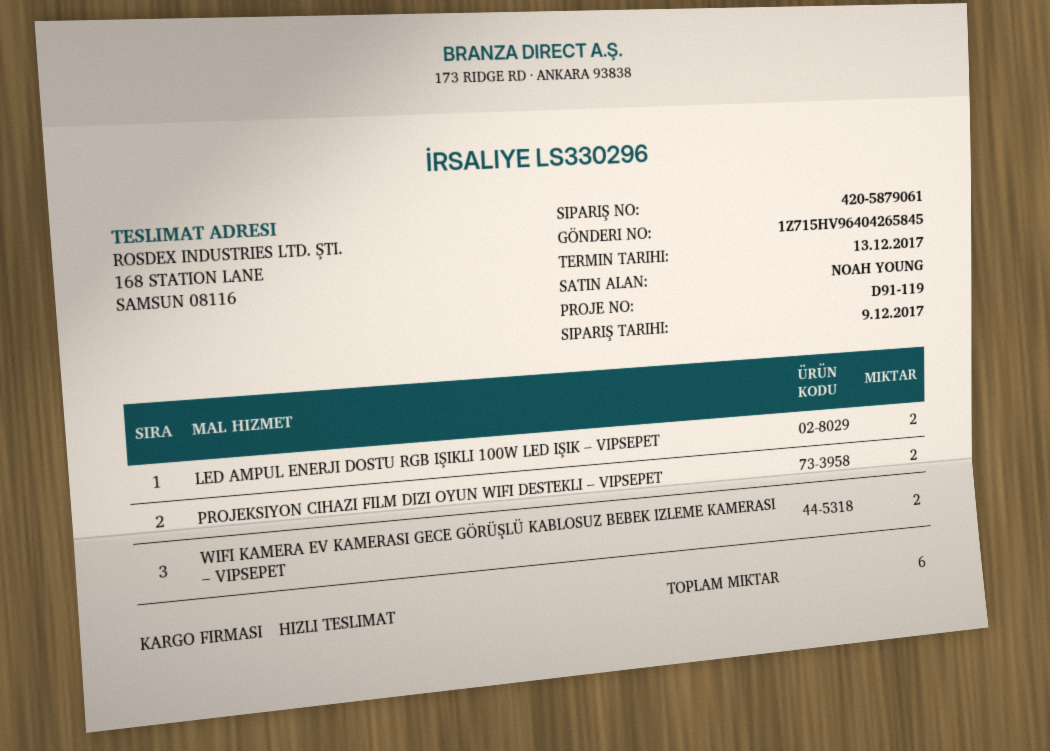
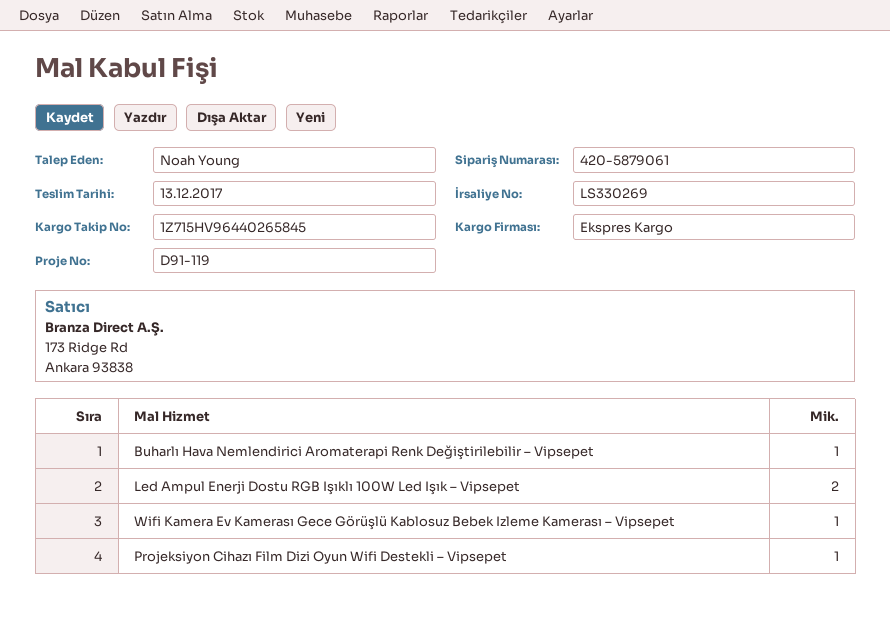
delivery note number: LS330296 -> LS330269
tracking number: 1Z715HV96404265845 -> 1Z715HV96440265845
PROJEKSIYON CIHAZI FILM DIZI OYUN WIFI DESTEKLI – VIPSEPET: 2 -> 1
WIFI KAMERA EV KAMERASI GECE GÖRÜŞLÜ KABLOSUZ BEBEK IZLEME KAMERASI – VIPSEPET: 2 -> 1
Buharlı Hava Nemlendirici Aromaterapi Renk Değiştirilebilir – Vipsepet: none -> 1

